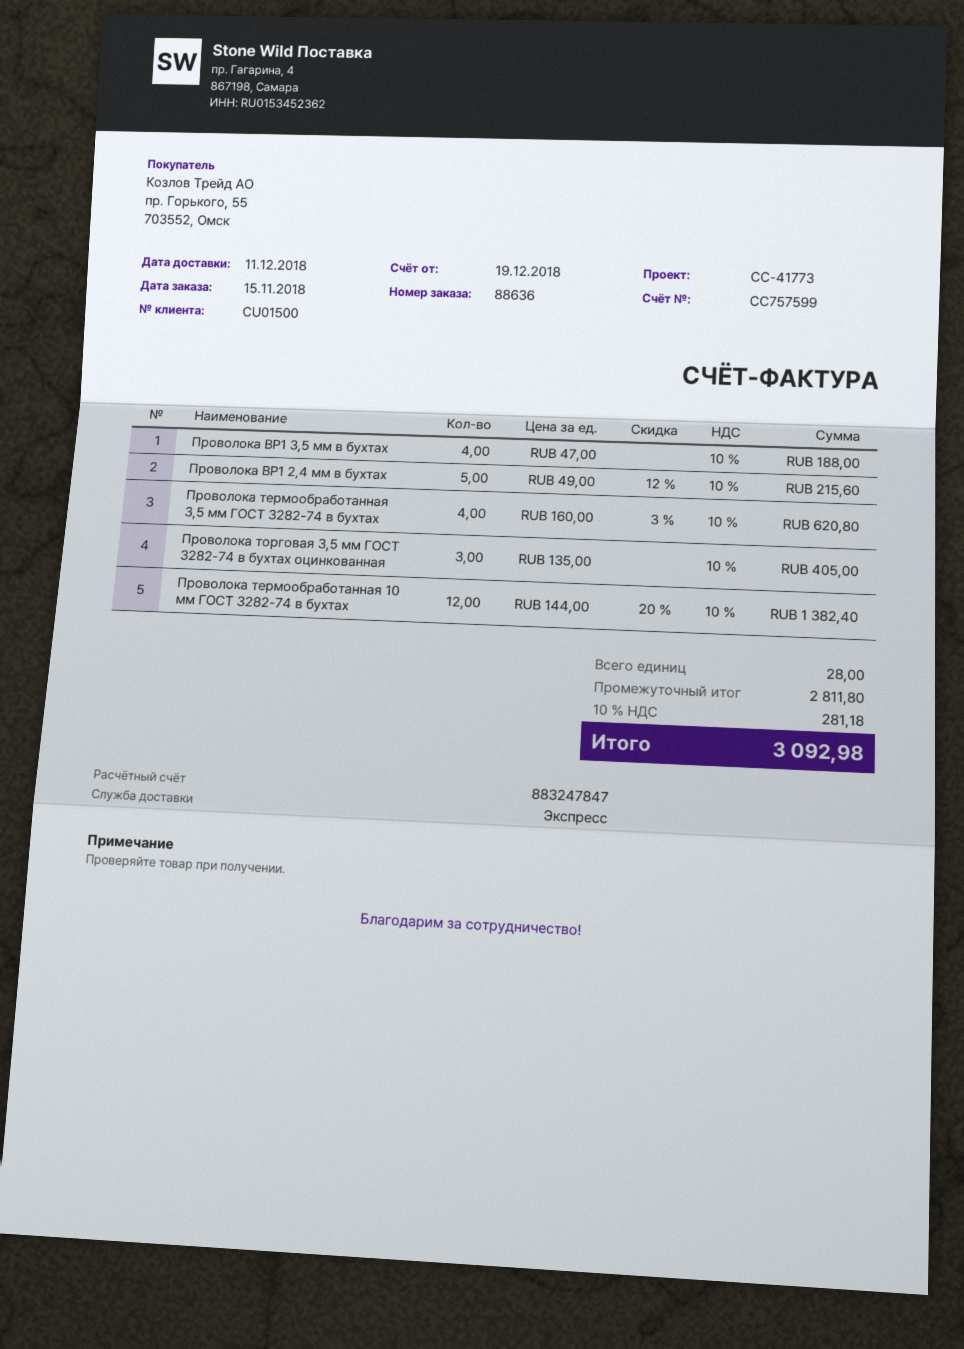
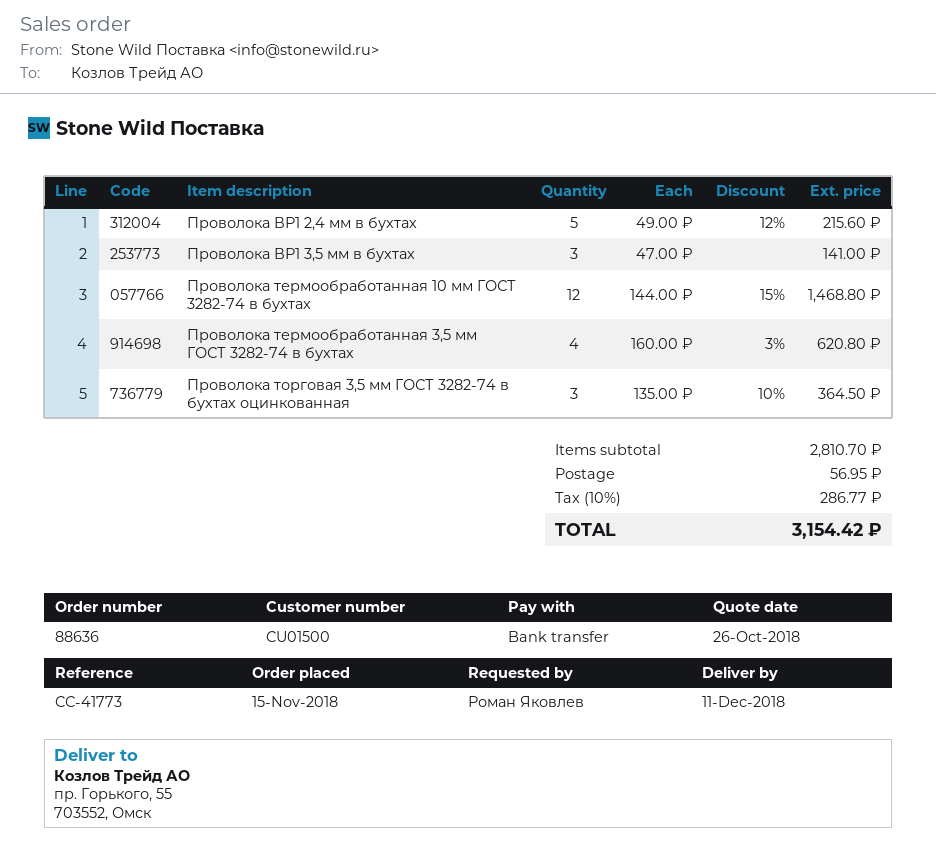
Проволока ВР1 3,5 мм в бухтах: 4 x 47.00 = 188.00 -> 3 x 47.00 = 141.00
Проволока торговая 3,5 мм ГОСТ 3282-74 в бухтах оцинкованная: 3 x 135.00 = 405.00 -> 3 x 135.00 - 10% = 364.50
Проволока термообработанная 10 мм ГОСТ 3282-74 в бухтах: 12 x 144.00 - 20% = 1382.40 -> 12 x 144.00 - 15% = 1468.80
subtotal: 2811.80 -> 2810.70
shipping: none -> 56.95
tax: 10% = 281.18 -> 10% = 286.77
total: 3092.98 -> 3154.42

